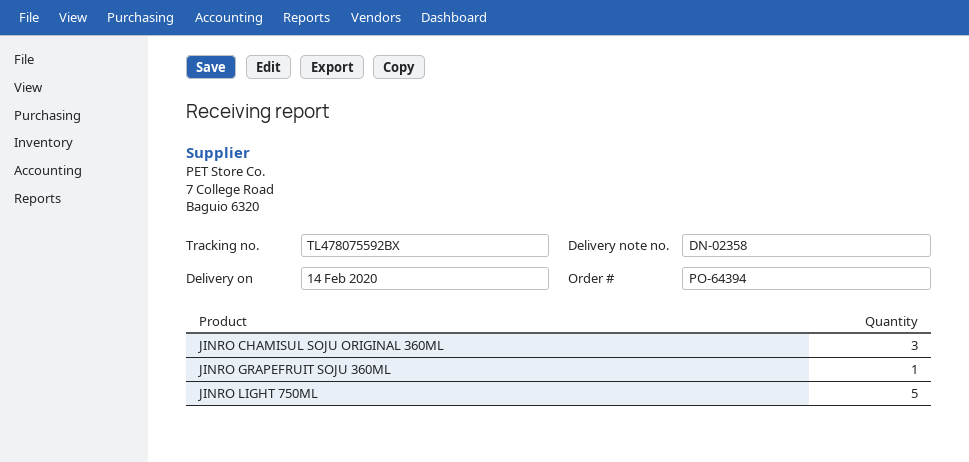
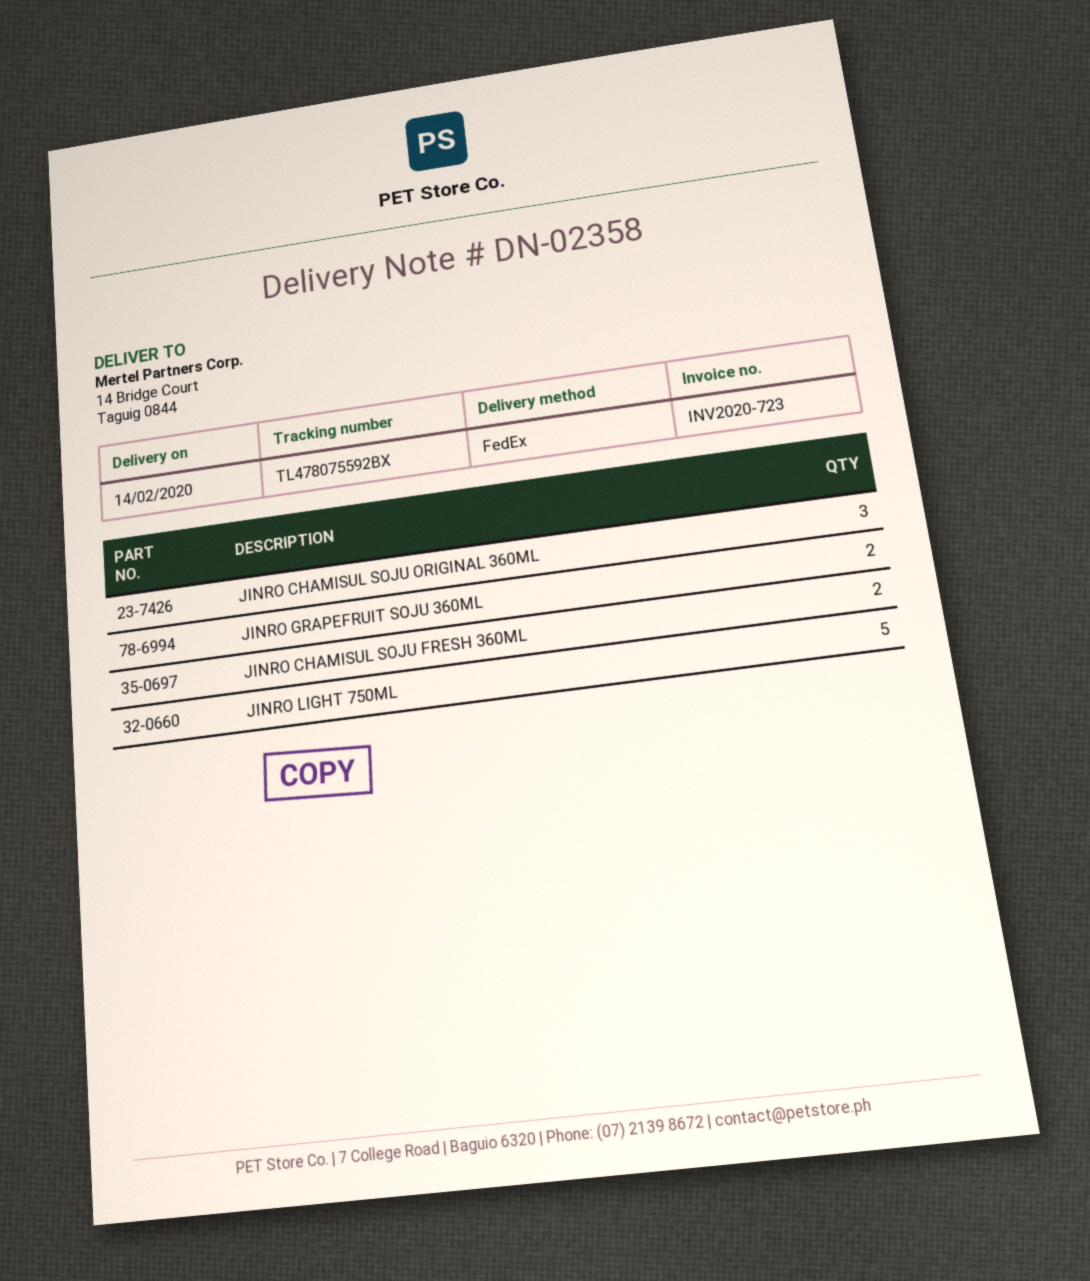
JINRO GRAPEFRUIT SOJU 360ML: 1 -> 2
JINRO CHAMISUL SOJU FRESH 360ML: none -> 2

